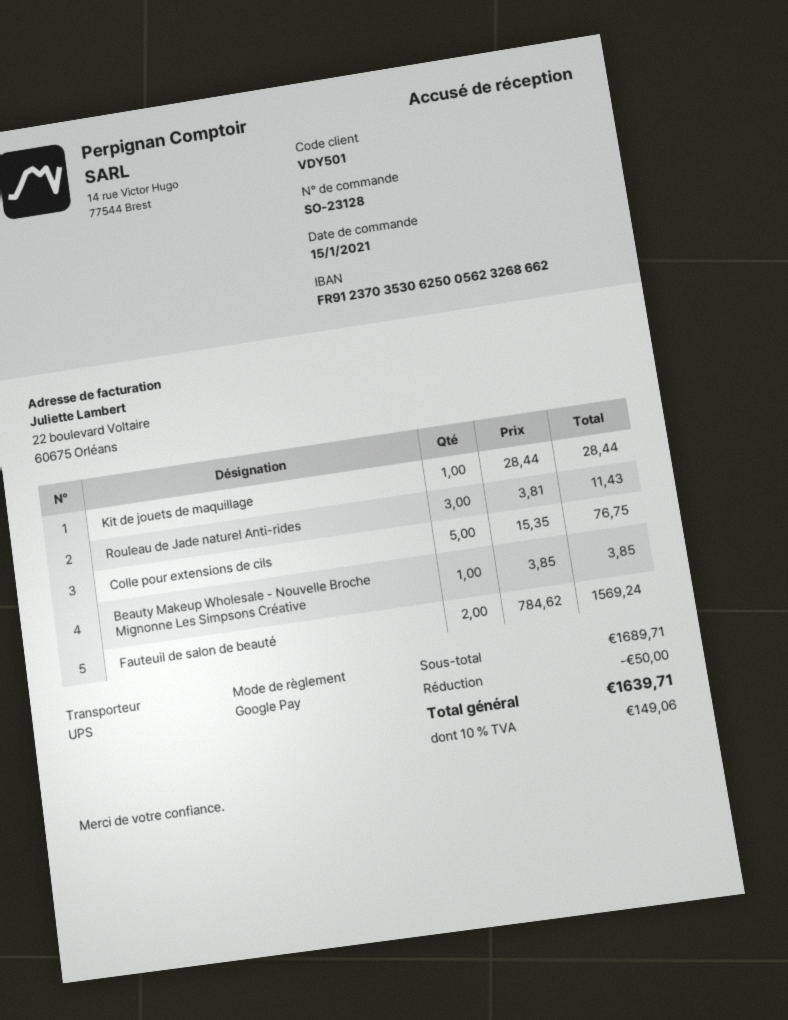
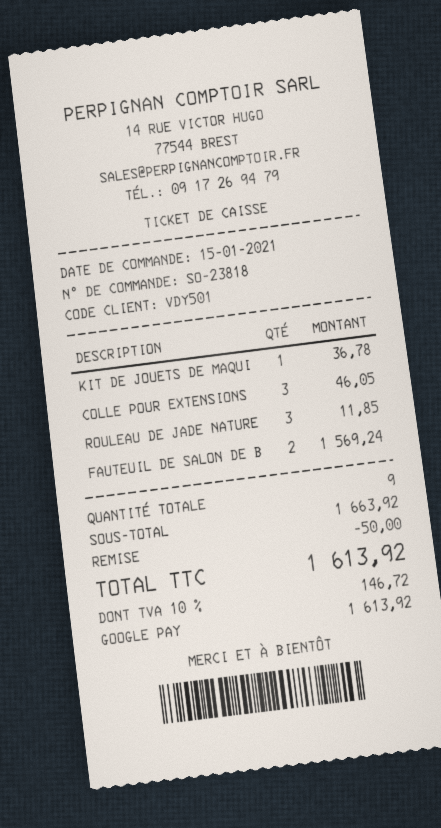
order number: SO-23128 -> SO-23818
Kit de jouets de maquillage: 1 for 28.44 -> 1 for 36.78
Rouleau de Jade naturel Anti-rides: 3 for 11.43 -> 3 for 11.85
Colle pour extensions de cils: 5 for 76.75 -> 3 for 46.05
Beauty Makeup Wholesale - Nouvelle Broche Mignonne Les Simpsons Créative: 1 for 3.85 -> none
subtotal: 1689.71 -> 1663.92
tax: 10% = 149.06 -> 10% = 146.72
total: 1639.71 -> 1613.92

